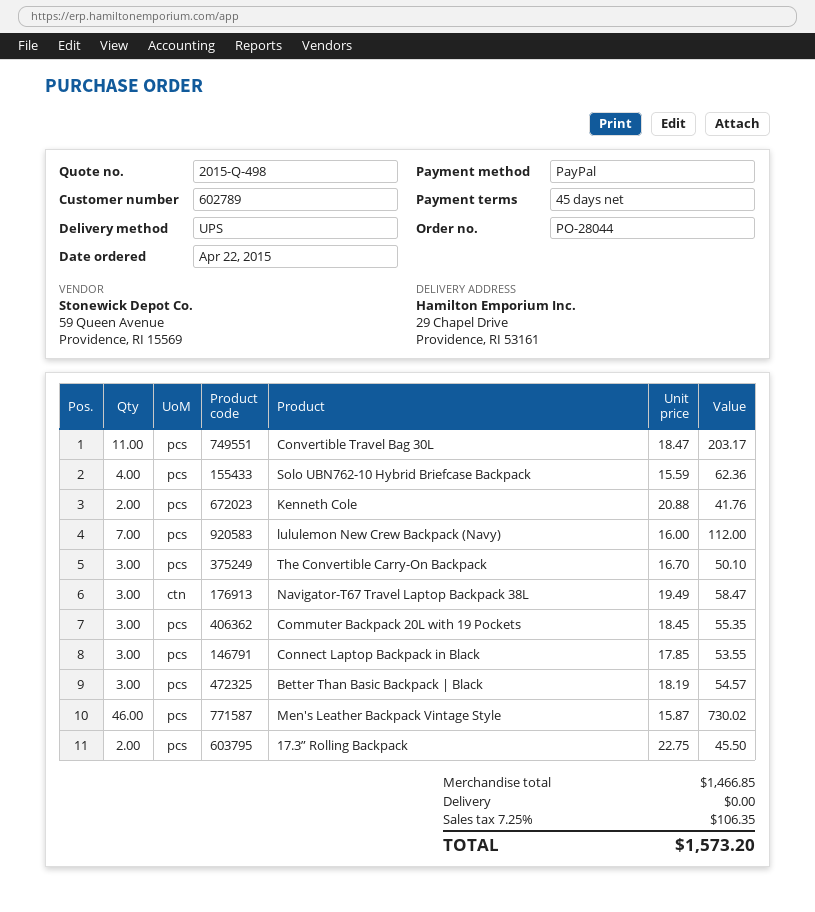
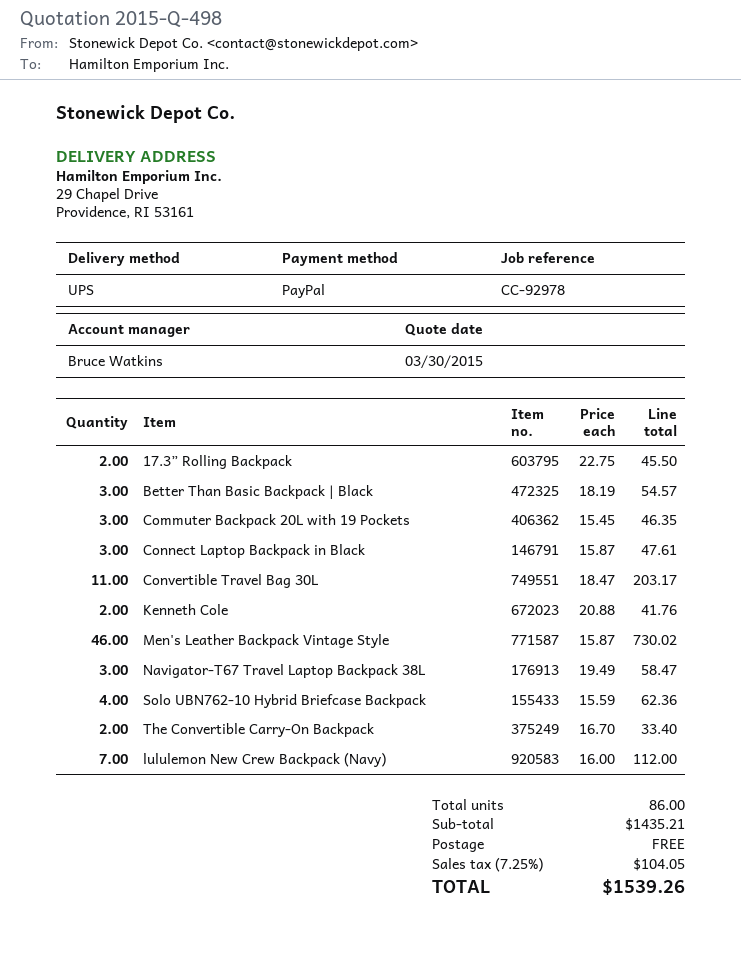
The Convertible Carry-On Backpack: 3 x 16.70 = 50.10 -> 2 x 16.70 = 33.40
Commuter Backpack 20L with 19 Pockets: 3 x 18.45 = 55.35 -> 3 x 15.45 = 46.35
Connect Laptop Backpack in Black: 3 x 17.85 = 53.55 -> 3 x 15.87 = 47.61
subtotal: 1466.85 -> 1435.21
tax: 7.25% = 106.35 -> 7.25% = 104.05
total: 1573.20 -> 1539.26

